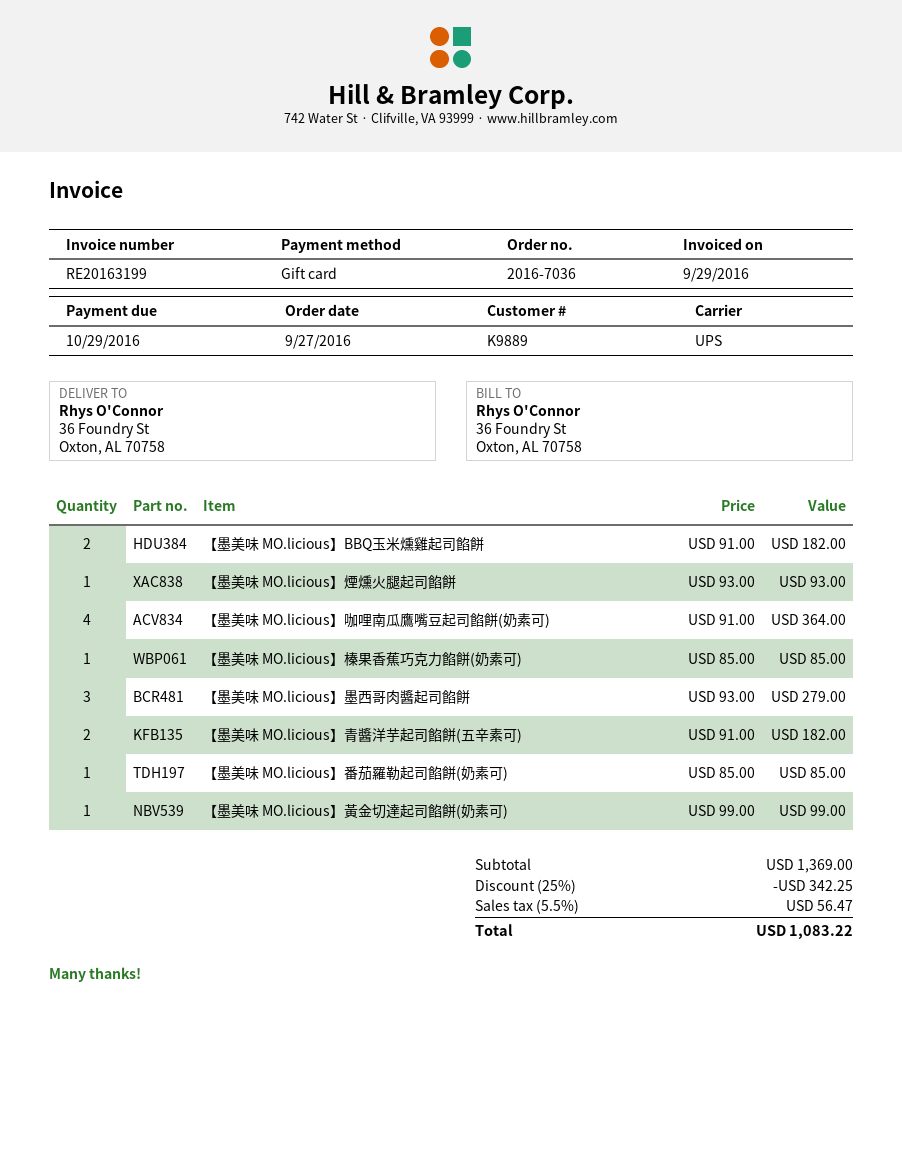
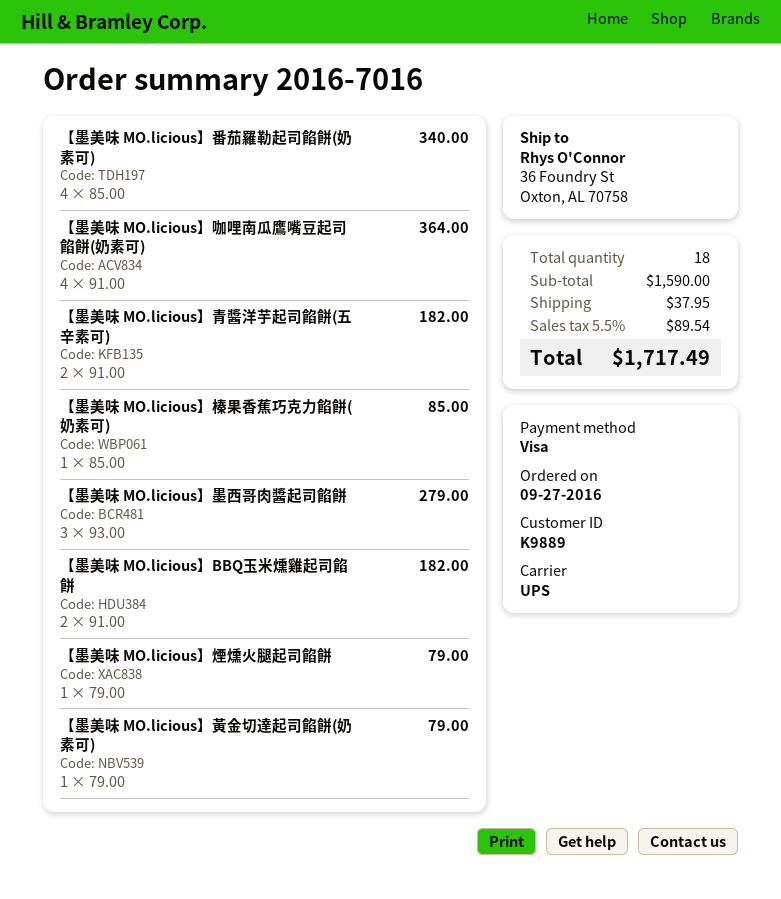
order number: 2016-7036 -> 2016-7016
payment method: gift card -> Visa
【墨美味 MO.licious】煙燻火腿起司餡餅: 1 x 93.00 = 93.00 -> 1 x 79.00 = 79.00
【墨美味 MO.licious】番茄羅勒起司餡餅(奶素可): 1 x 85.00 = 85.00 -> 4 x 85.00 = 340.00
【墨美味 MO.licious】黃金切達起司餡餅(奶素可): 1 x 99.00 = 99.00 -> 1 x 79.00 = 79.00
subtotal: 1369.00 -> 1590.00
discount: 25% = 342.25 -> none
shipping: none -> 37.95
tax: 5.5% = 56.47 -> 5.5% = 89.54
total: 1083.22 -> 1717.49

